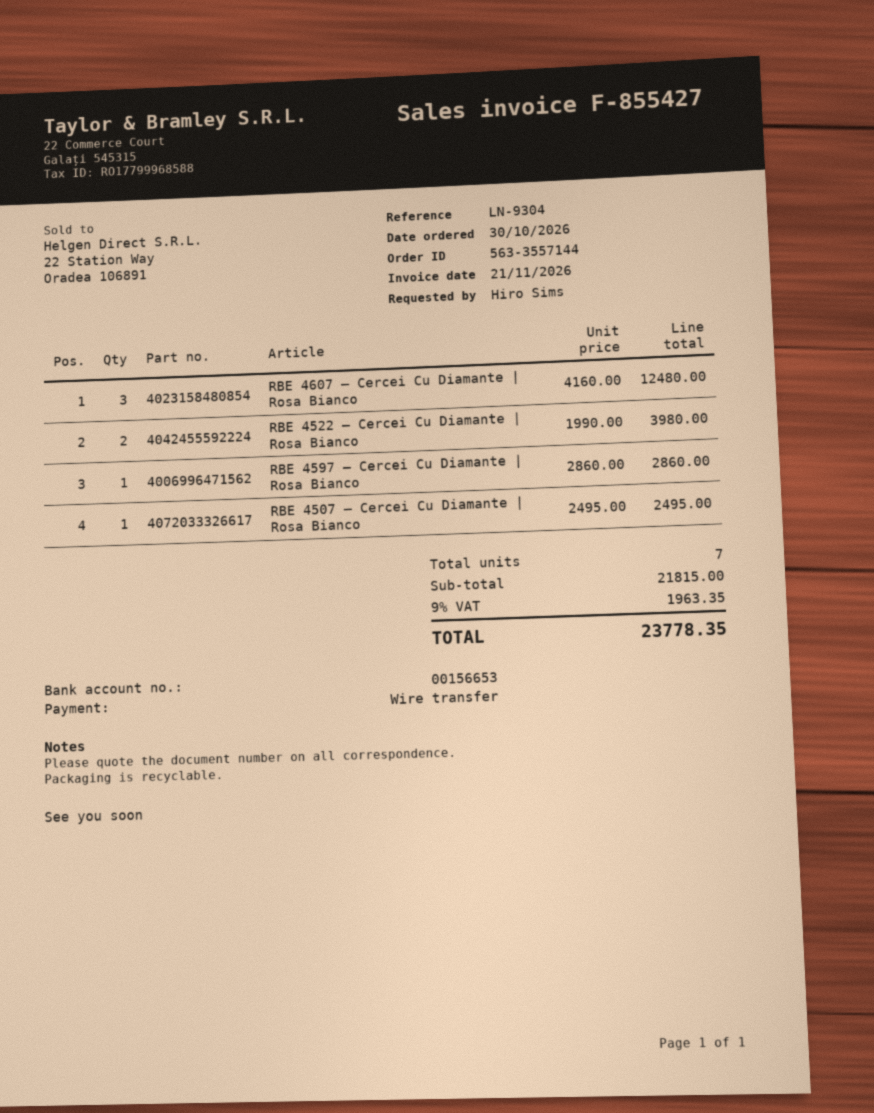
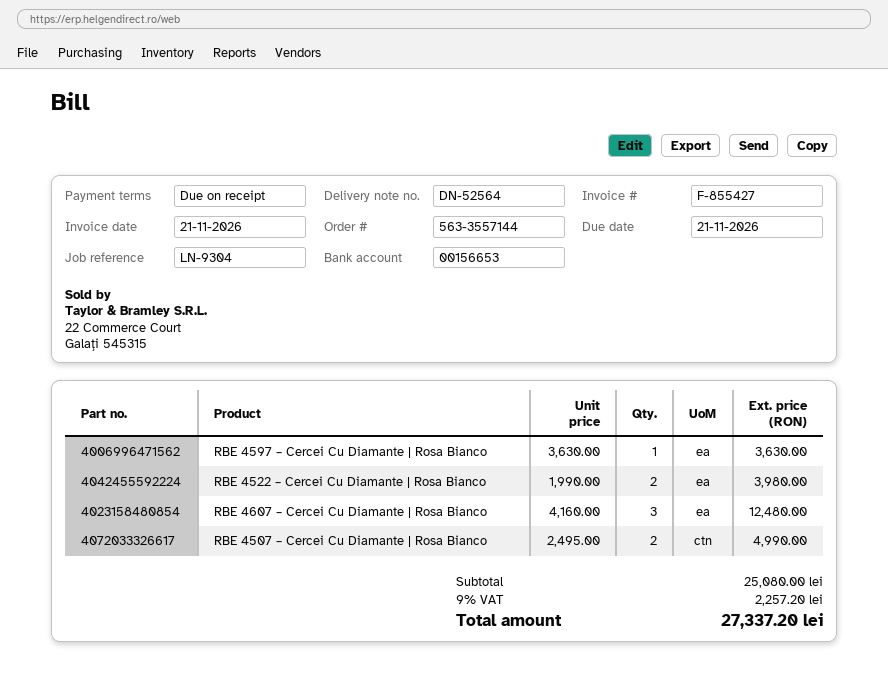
RBE 4597 – Cercei Cu Diamante | Rosa Bianco: 1 x 2860.00 = 2860.00 -> 1 x 3630.00 = 3630.00
RBE 4507 – Cercei Cu Diamante | Rosa Bianco: 1 x 2495.00 = 2495.00 -> 2 x 2495.00 = 4990.00
subtotal: 21815.00 -> 25080.00
tax: 9% = 1963.35 -> 9% = 2257.20
total: 23778.35 -> 27337.20

